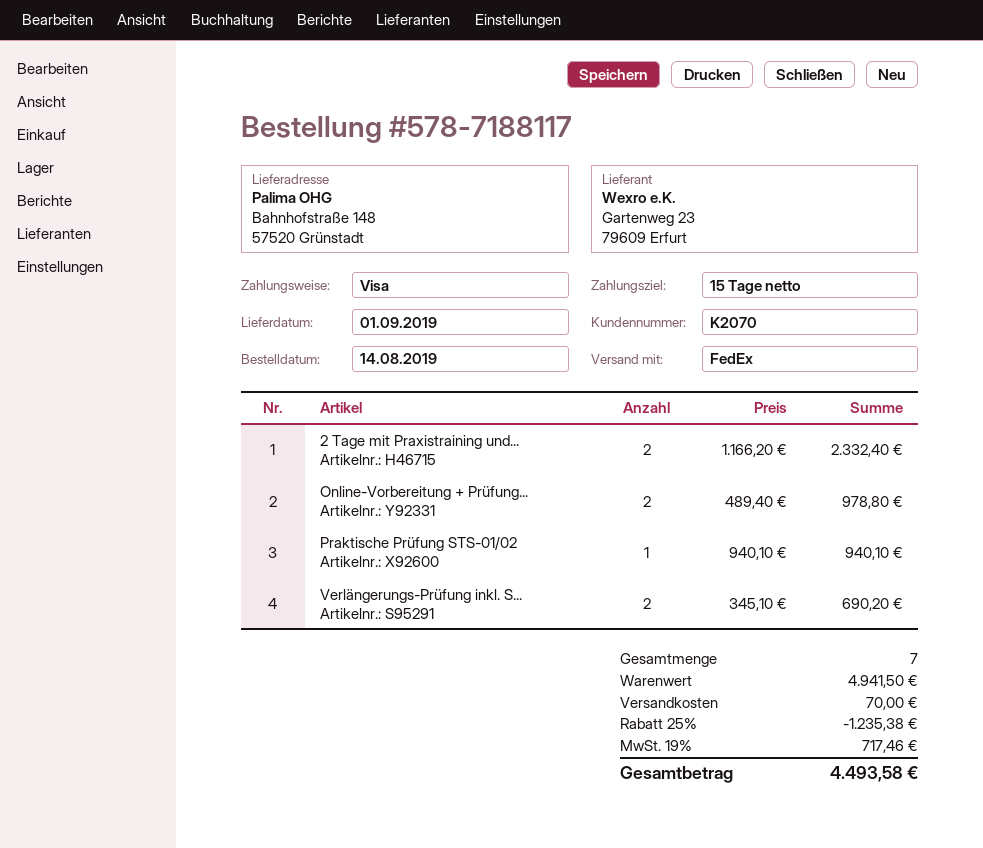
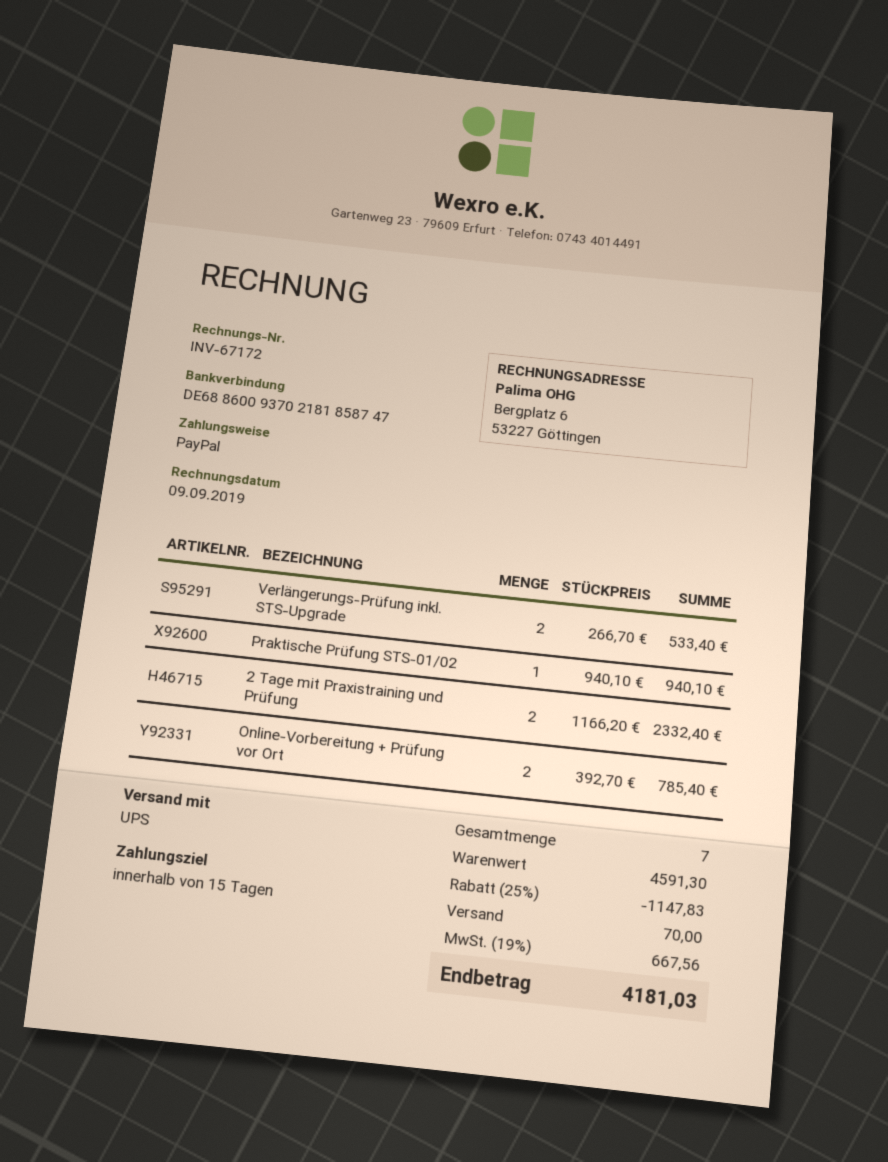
payment method: Visa -> PayPal
shipping method: FedEx -> UPS
Online-Vorbereitung + Prüfung...: 2 x 489.40 = 978.80 -> 2 x 392.70 = 785.40
Verlängerungs-Prüfung inkl. S...: 2 x 345.10 = 690.20 -> 2 x 266.70 = 533.40
subtotal: 4941.50 -> 4591.30
discount: 25% = 1235.38 -> 25% = 1147.83
tax: 19% = 717.46 -> 19% = 667.56
total: 4493.58 -> 4181.03

